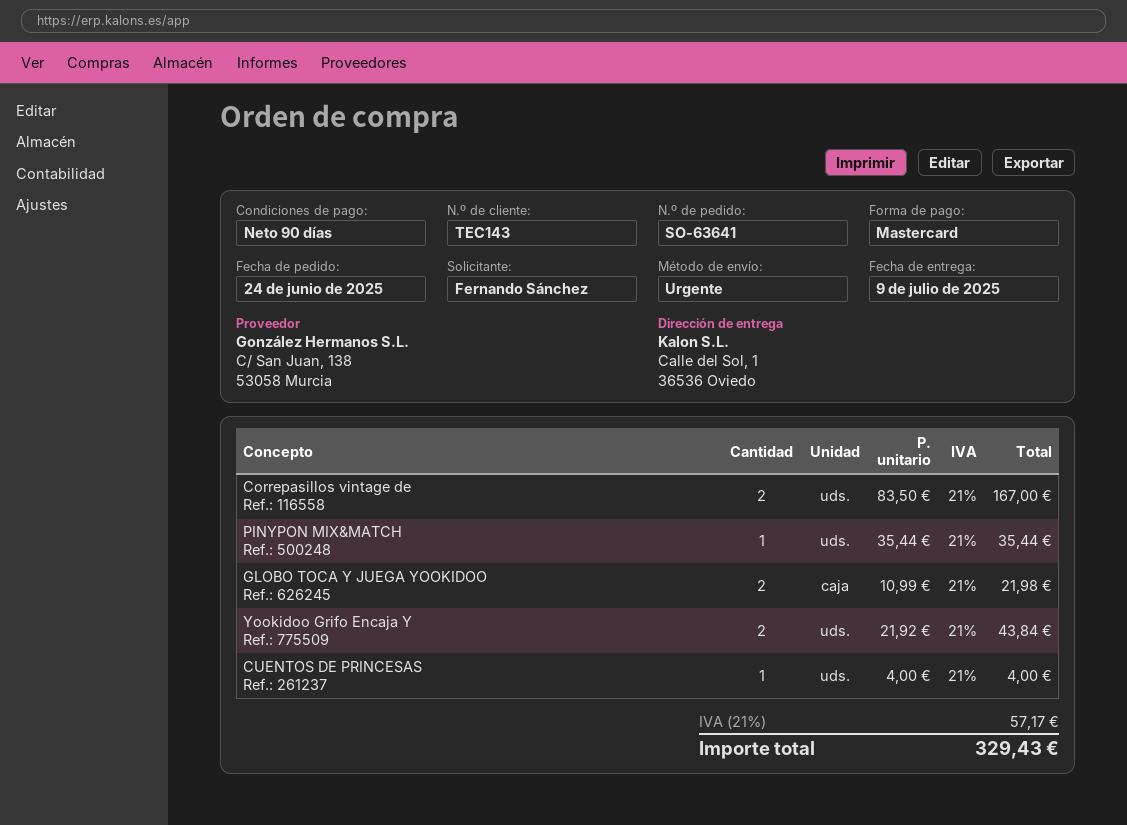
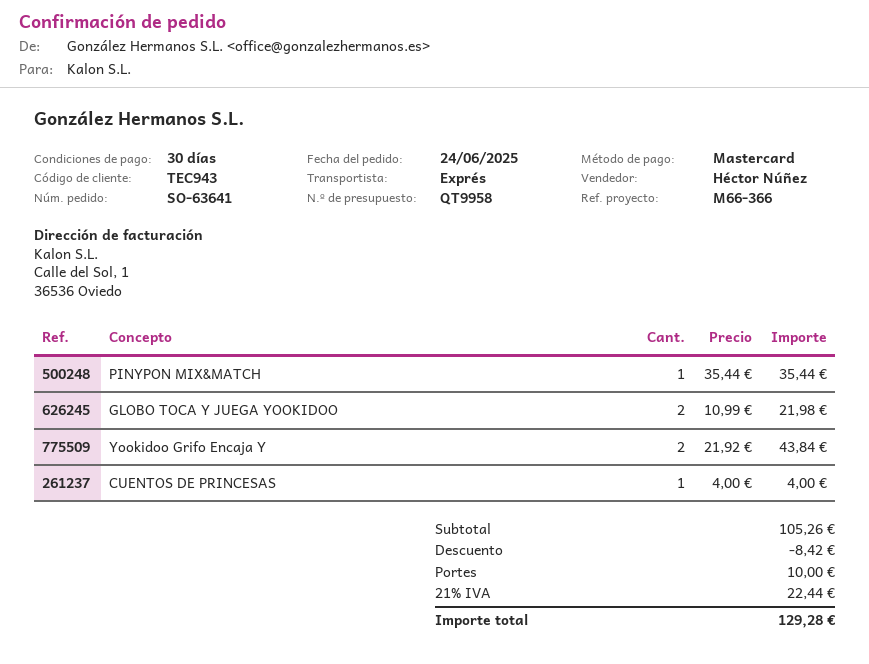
payment terms: 90 days -> 30 days
customer number: TEC143 -> TEC943
Correpasillos vintage de: 2 x 83.50 = 167.00 -> none
discount: none -> 8.42
shipping: none -> 10.00
tax: 21% = 57.17 -> 21% = 22.44
total: 329.43 -> 129.28

